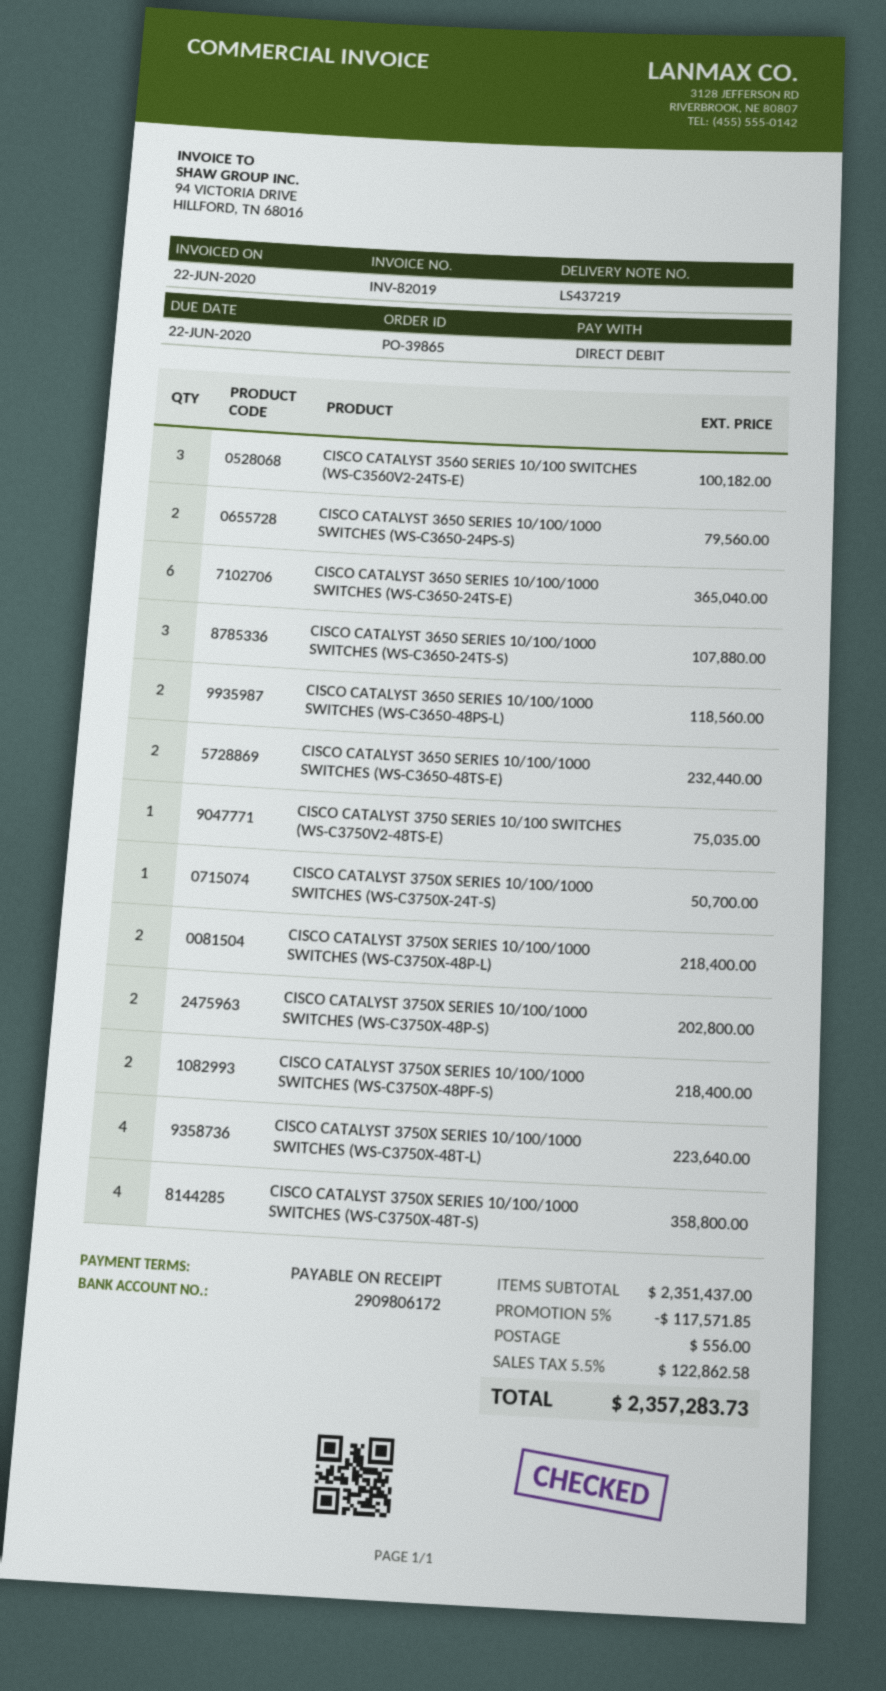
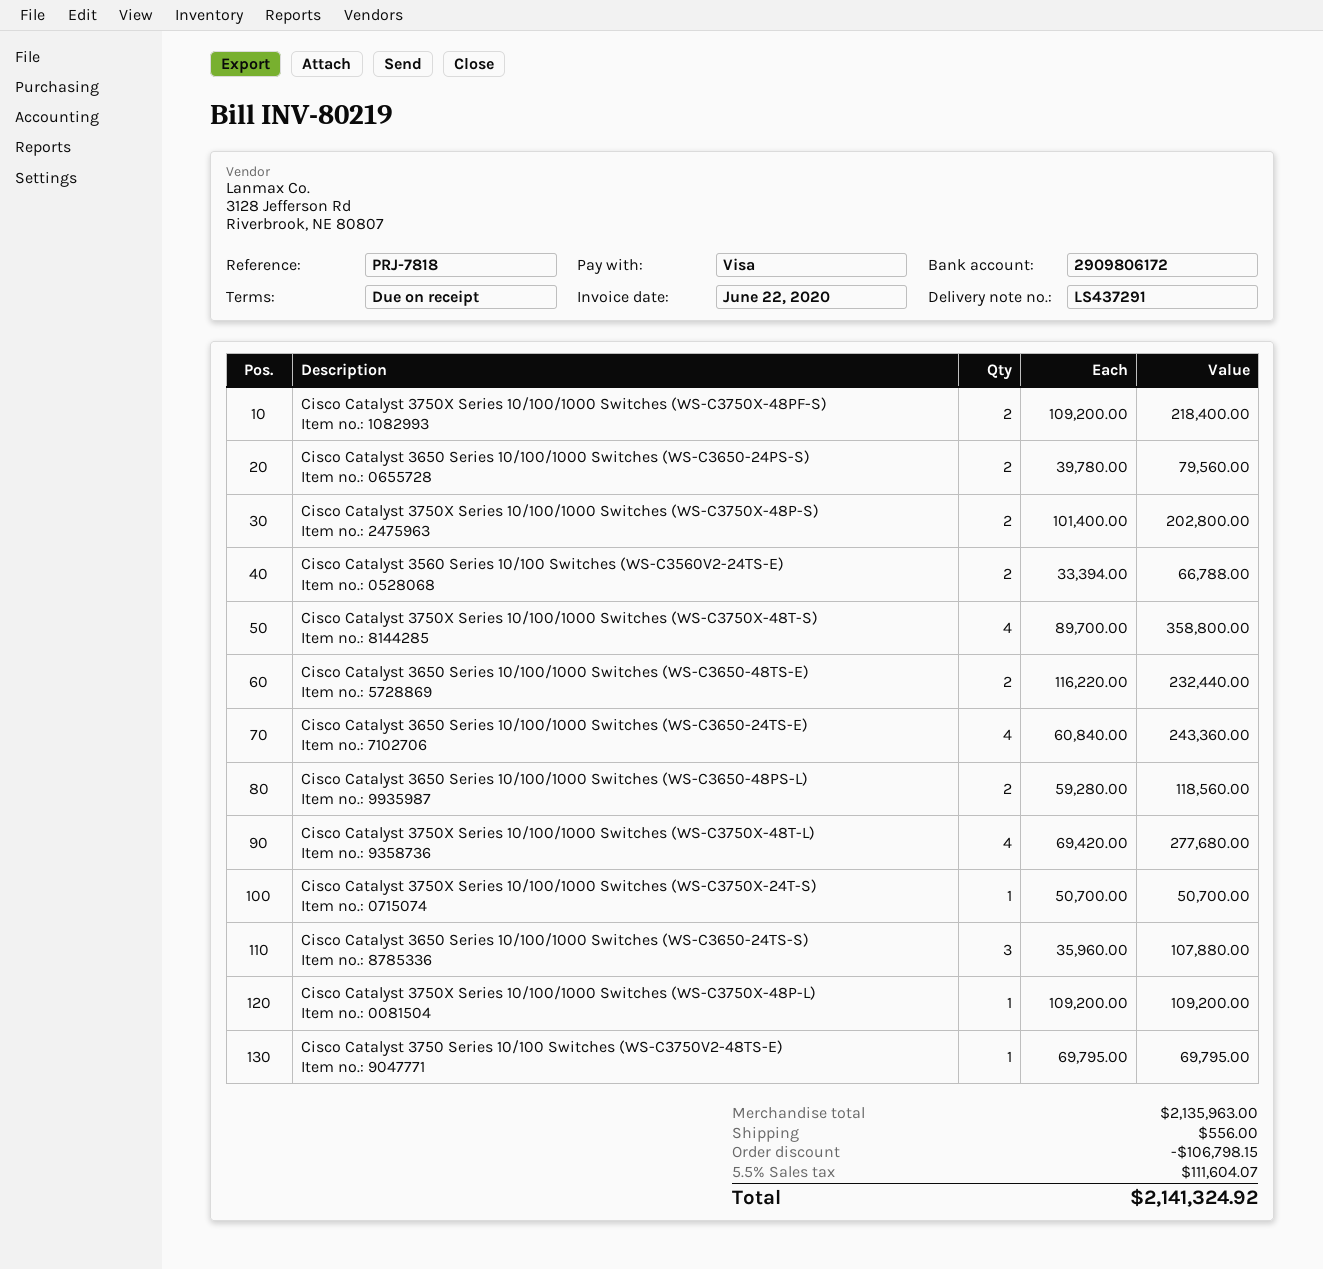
delivery note number: LS437219 -> LS437291
invoice number: INV-82019 -> INV-80219
payment method: direct debit -> Visa
CISCO CATALYST 3560 SERIES 10/100 SWITCHES (WS-C3560V2-24TS-E): 3 for 100182.00 -> 2 for 66788.00
CISCO CATALYST 3650 SERIES 10/100/1000 SWITCHES (WS-C3650-24TS-E): 6 for 365040.00 -> 4 for 243360.00
CISCO CATALYST 3750 SERIES 10/100 SWITCHES (WS-C3750V2-48TS-E): 1 for 75035.00 -> 1 for 69795.00
CISCO CATALYST 3750X SERIES 10/100/1000 SWITCHES (WS-C3750X-48P-L): 2 for 218400.00 -> 1 for 109200.00
CISCO CATALYST 3750X SERIES 10/100/1000 SWITCHES (WS-C3750X-48T-L): 4 for 223640.00 -> 4 for 277680.00
subtotal: 2351437.00 -> 2135963.00
discount: 117571.85 -> 106798.15
tax: 5.5% = 122862.58 -> 5.5% = 111604.07
total: 2357283.73 -> 2141324.92

